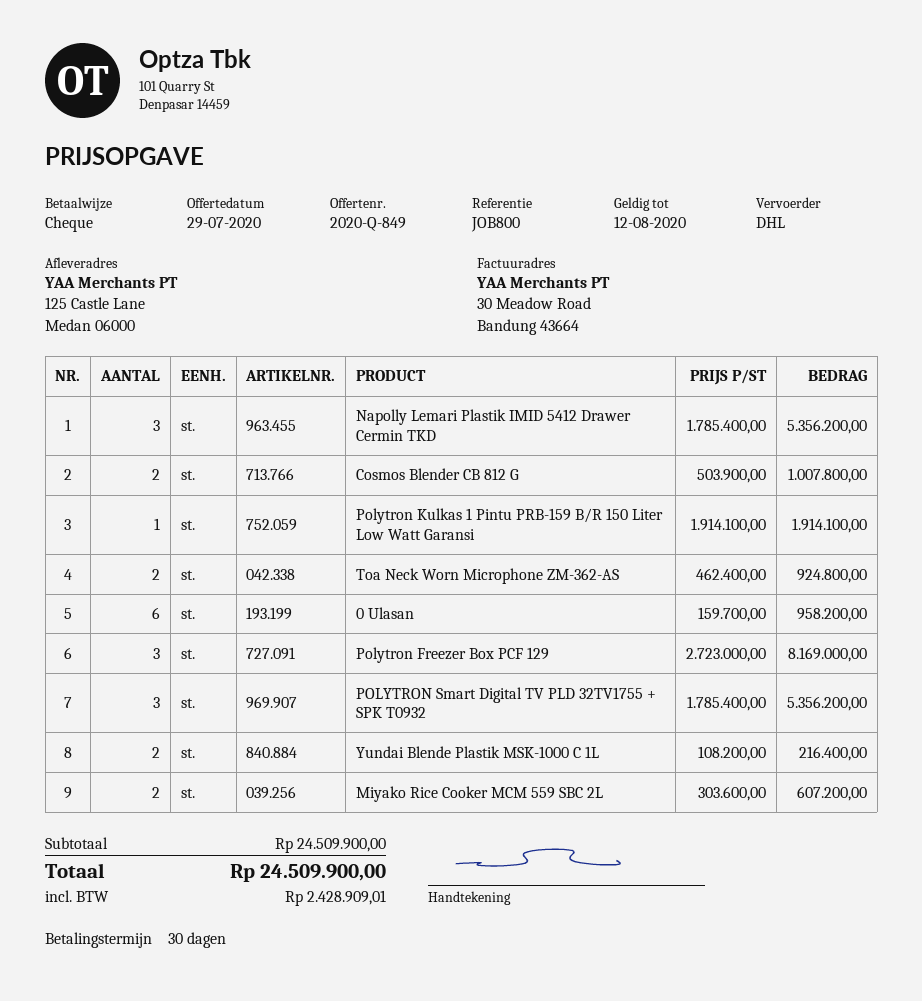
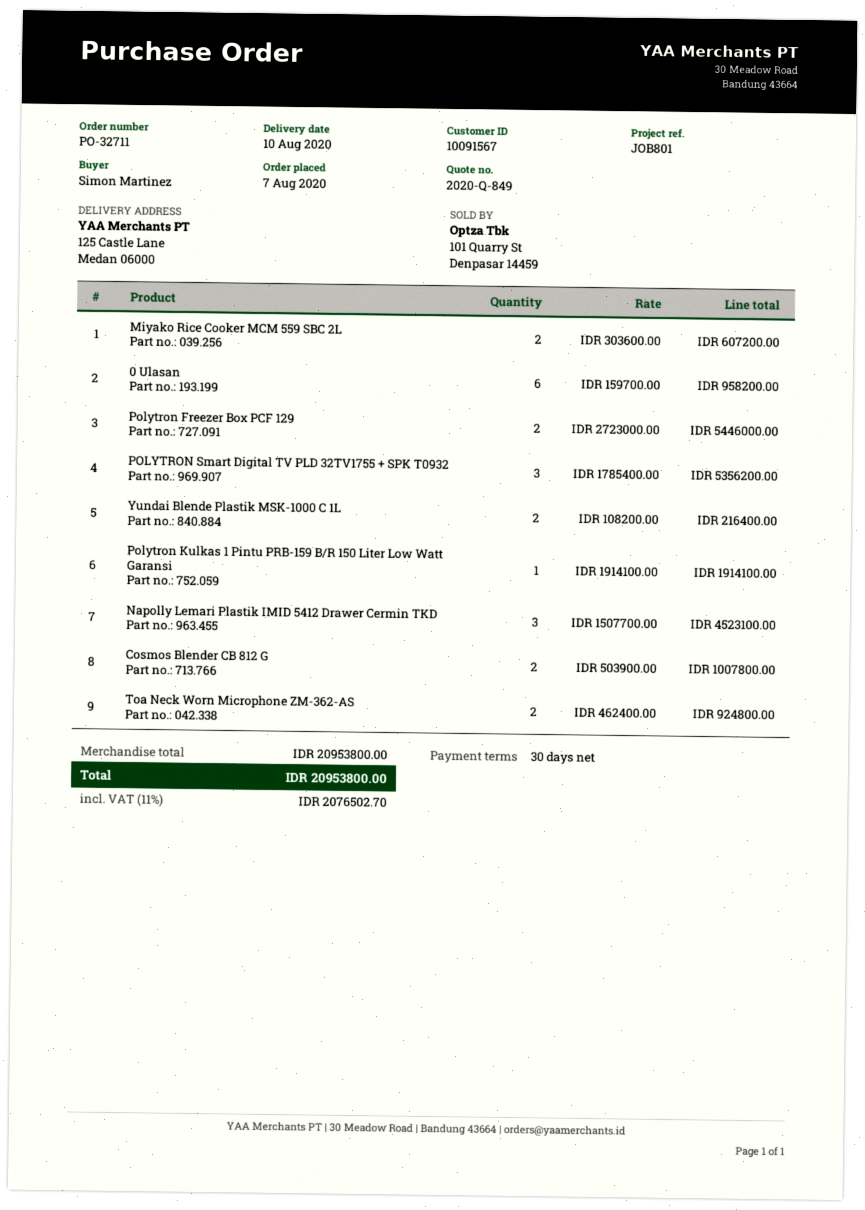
reference: JOB800 -> JOB801
Napolly Lemari Plastik IMID 5412 Drawer Cermin TKD: 3 x 1785400.00 = 5356200.00 -> 3 x 1507700.00 = 4523100.00
Polytron Freezer Box PCF 129: 3 x 2723000.00 = 8169000.00 -> 2 x 2723000.00 = 5446000.00
subtotal: 24509900.00 -> 20953800.00
tax: 2428909.01 -> 2076502.70
total: 24509900.00 -> 20953800.00

